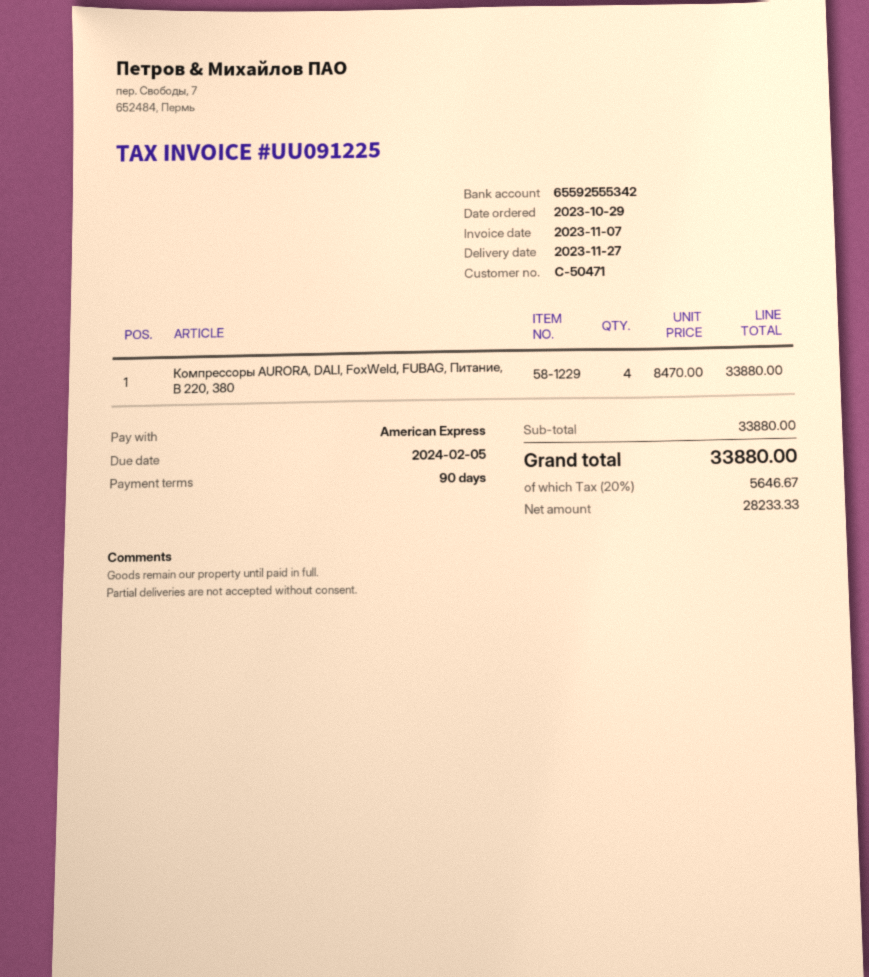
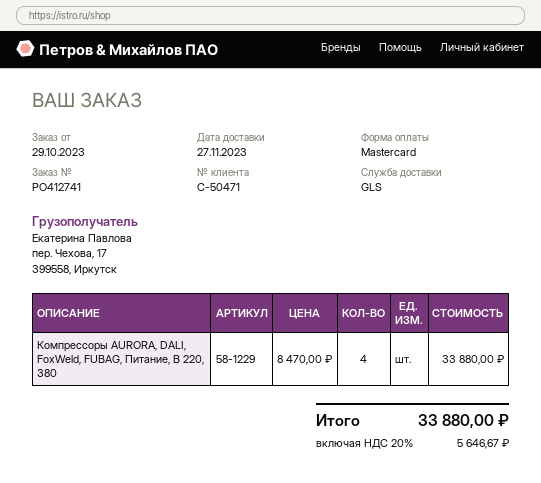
payment method: American Express -> Mastercard

